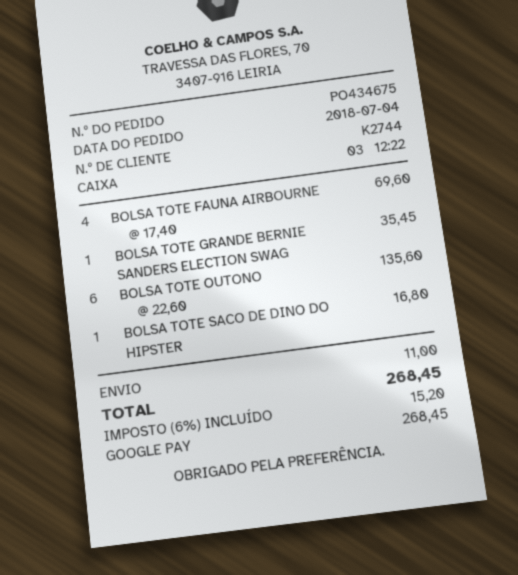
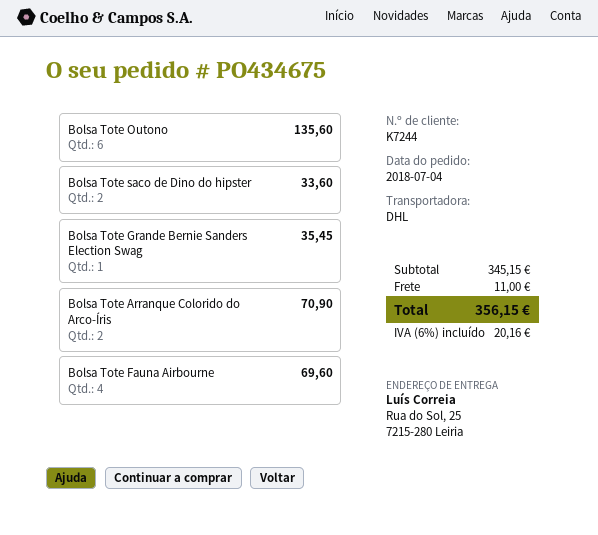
customer number: K2744 -> K7244
BOLSA TOTE SACO DE DINO DO HIPSTER: 1 for 16.80 -> 2 for 33.60
Bolsa Tote Arranque Colorido do Arco-Íris: none -> 2 for 70.90
tax: 6% = 15.20 -> 6% = 20.16
total: 268.45 -> 356.15

